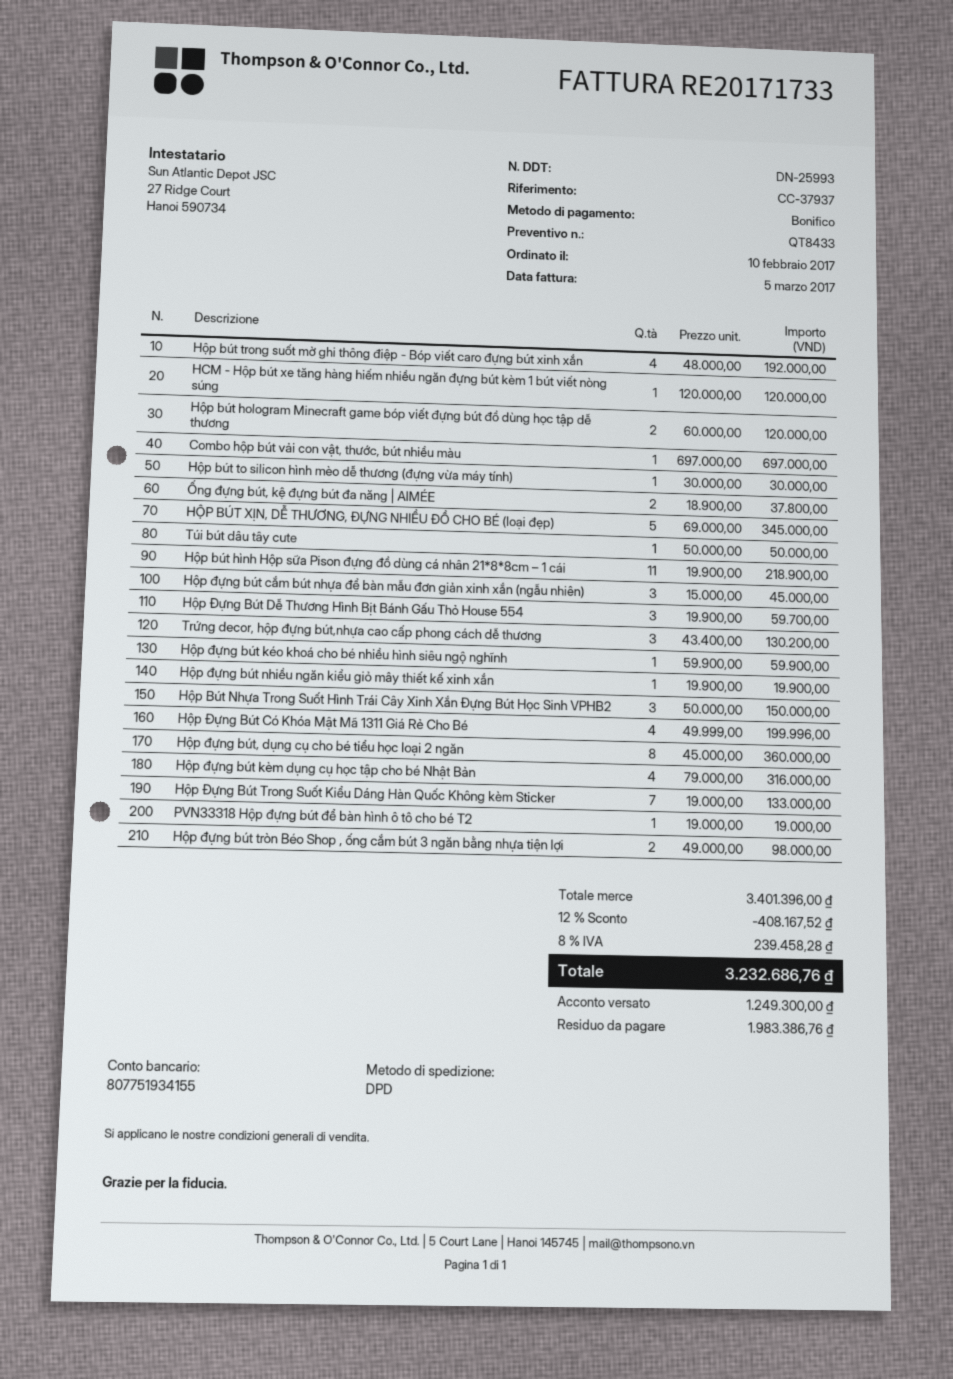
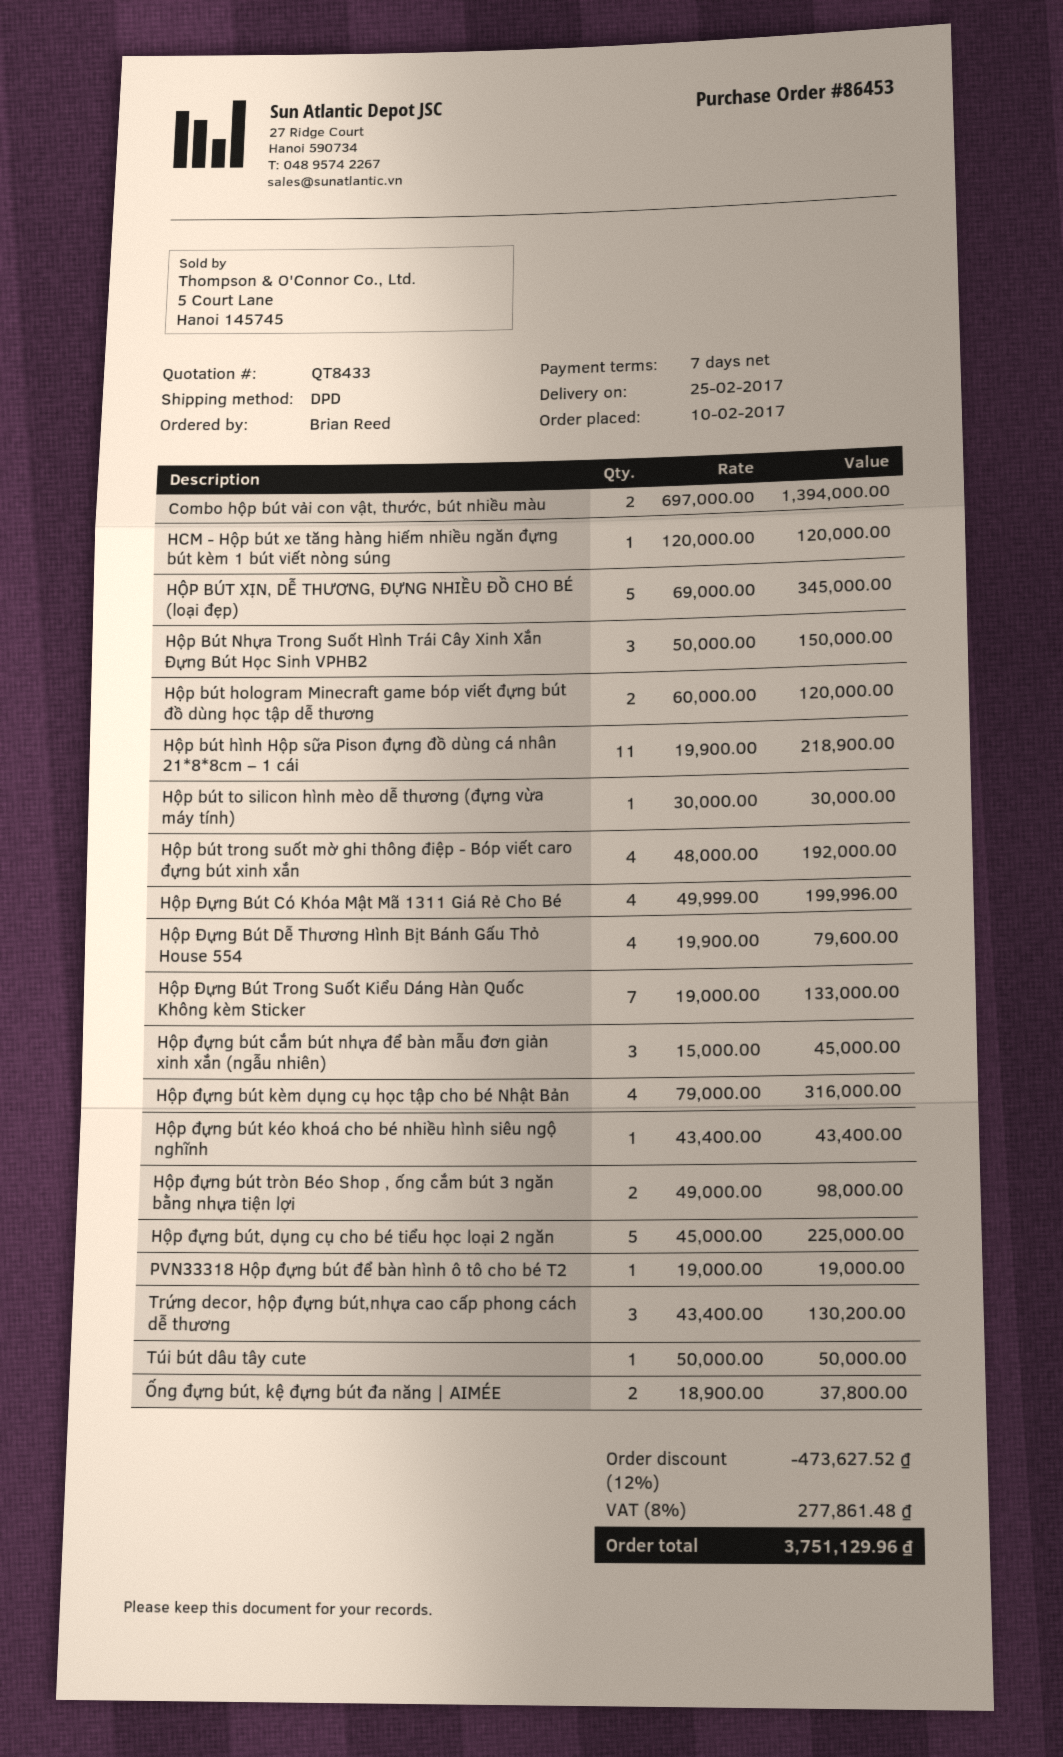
Combo hộp bút vải con vật, thước, bút nhiều màu: 1 x 697000.00 = 697000.00 -> 2 x 697000.00 = 1394000.00
Hộp Đựng Bút Dễ Thương Hình Bịt Bánh Gấu Thỏ House 554: 3 x 19900.00 = 59700.00 -> 4 x 19900.00 = 79600.00
Hộp đựng bút kéo khoá cho bé nhiều hình siêu ngộ nghĩnh: 1 x 59900.00 = 59900.00 -> 1 x 43400.00 = 43400.00
Hộp đựng bút nhiều ngăn kiểu giỏ mây thiết kế xinh xắn: 1 x 19900.00 = 19900.00 -> none
Hộp đựng bút, dụng cụ cho bé tiểu học loại 2 ngăn: 8 x 45000.00 = 360000.00 -> 5 x 45000.00 = 225000.00
discount: 12% = 408167.52 -> 12% = 473627.52
tax: 8% = 239458.28 -> 8% = 277861.48
total: 3232686.76 -> 3751129.96

